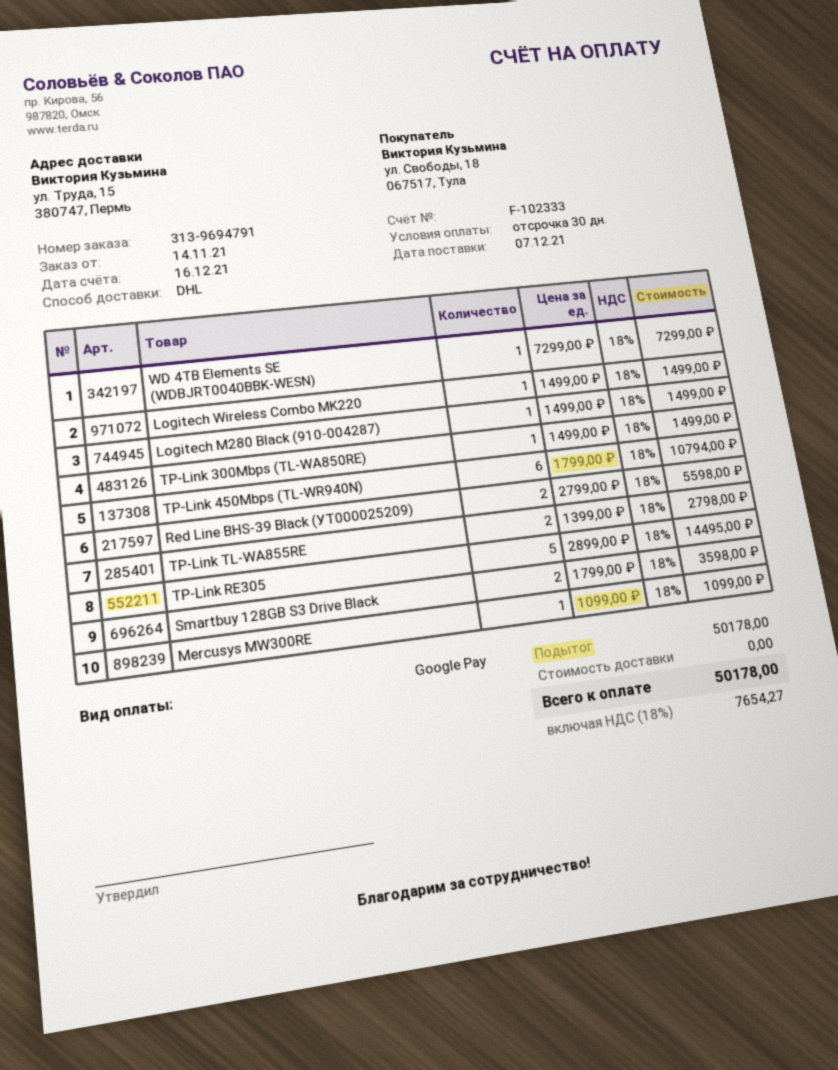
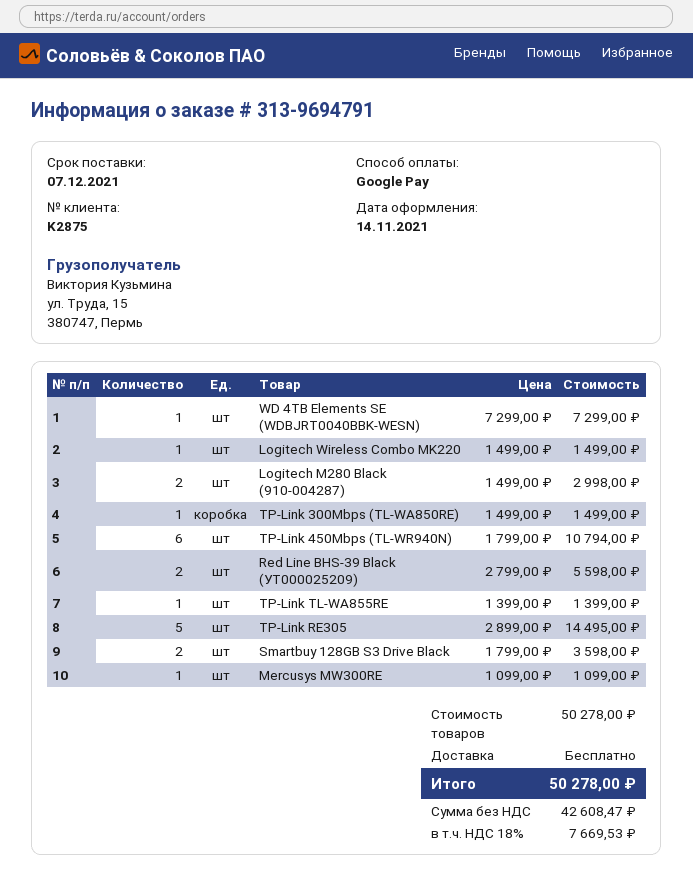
Logitech M280 Black (910-004287): 1 x 1499.00 = 1499.00 -> 2 x 1499.00 = 2998.00
TP-Link TL-WA855RE: 2 x 1399.00 = 2798.00 -> 1 x 1399.00 = 1399.00
subtotal: 50178.00 -> 50278.00
tax: 18% = 7654.27 -> 18% = 7669.53
total: 50178.00 -> 50278.00

